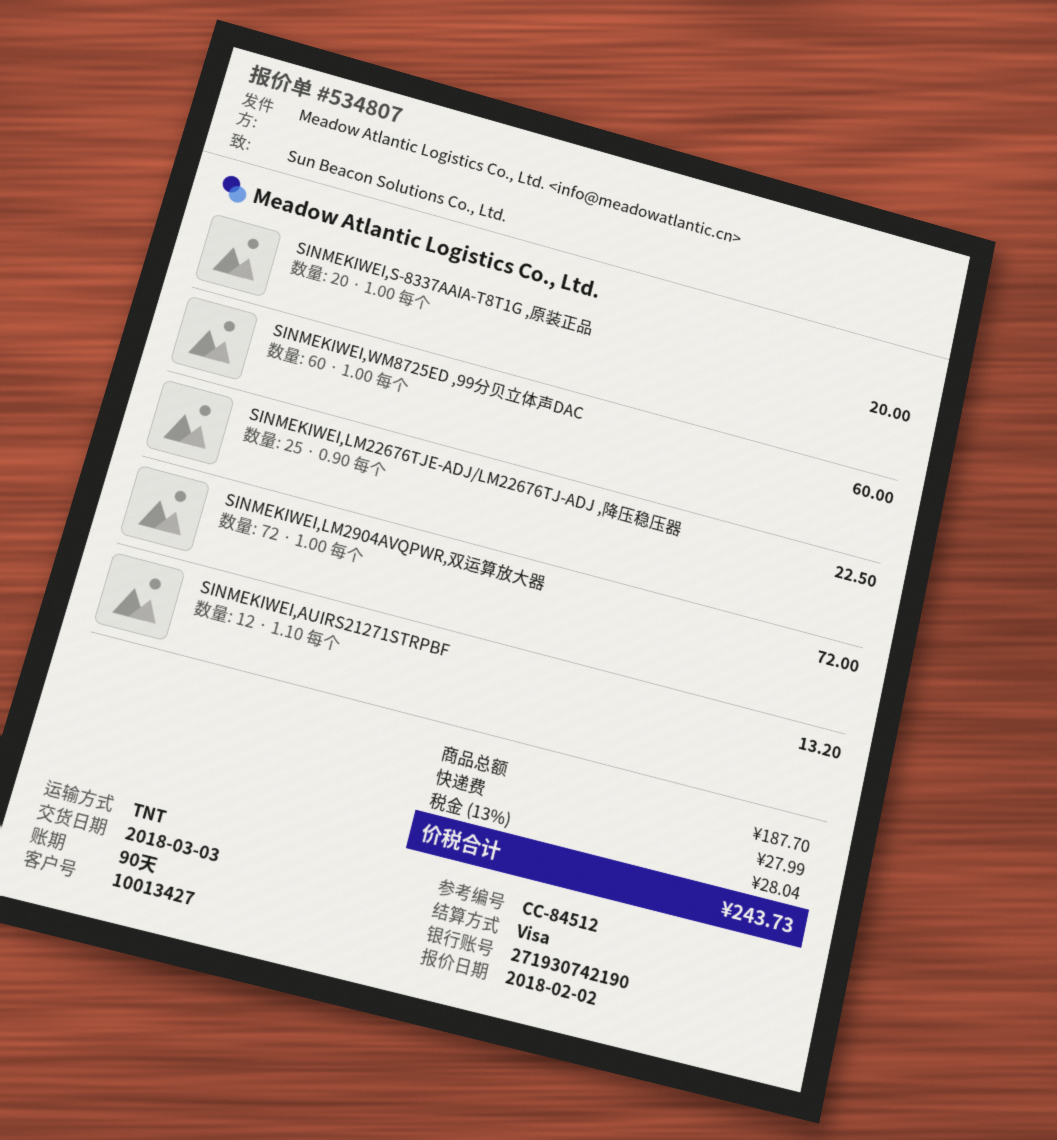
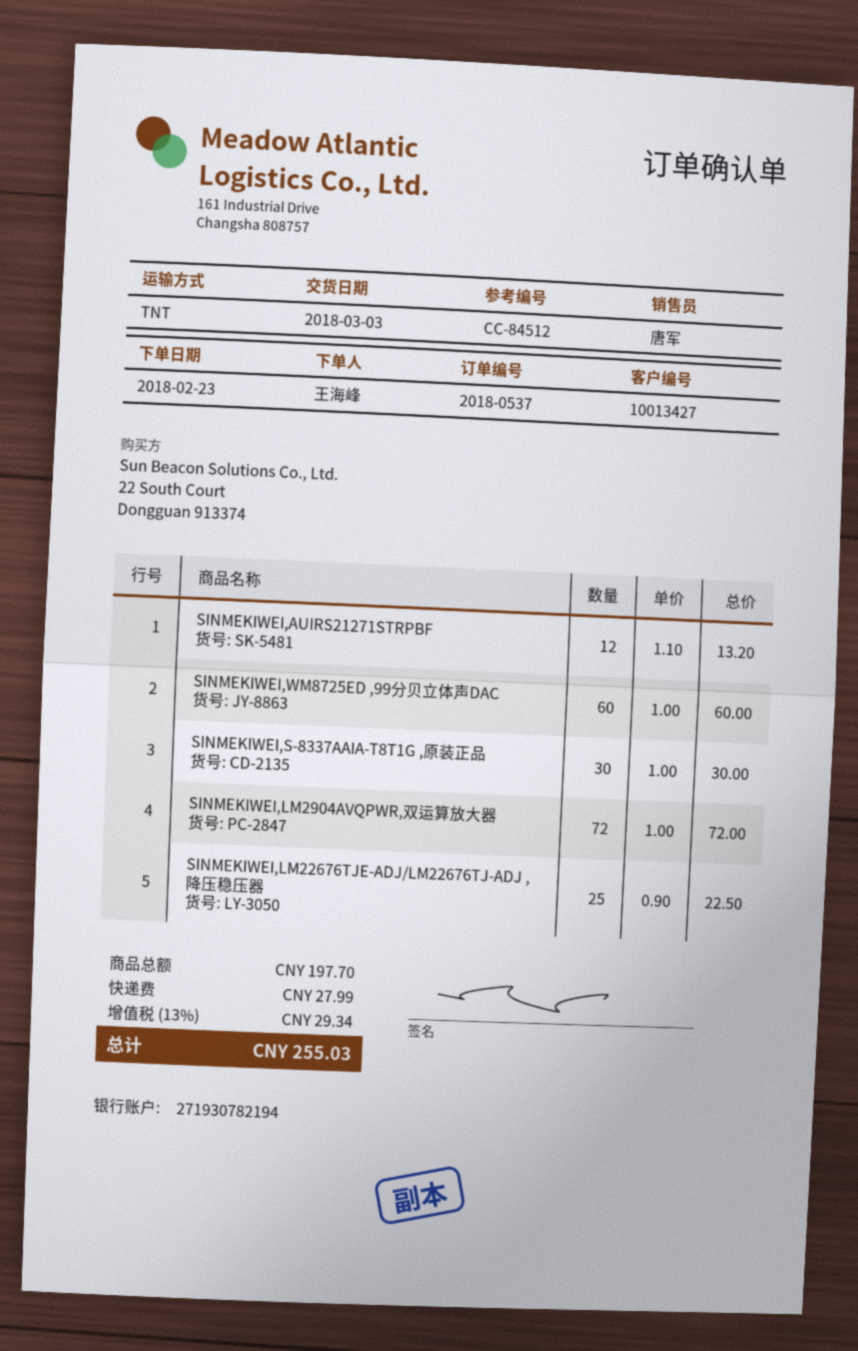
bank account: 271930742190 -> 271930782194
SINMEKIWEI,S-8337AAIA-T8T1G ,原装正品: 20 x 1.00 = 20.00 -> 30 x 1.00 = 30.00
subtotal: 187.70 -> 197.70
tax: 13% = 28.04 -> 13% = 29.34
total: 243.73 -> 255.03

